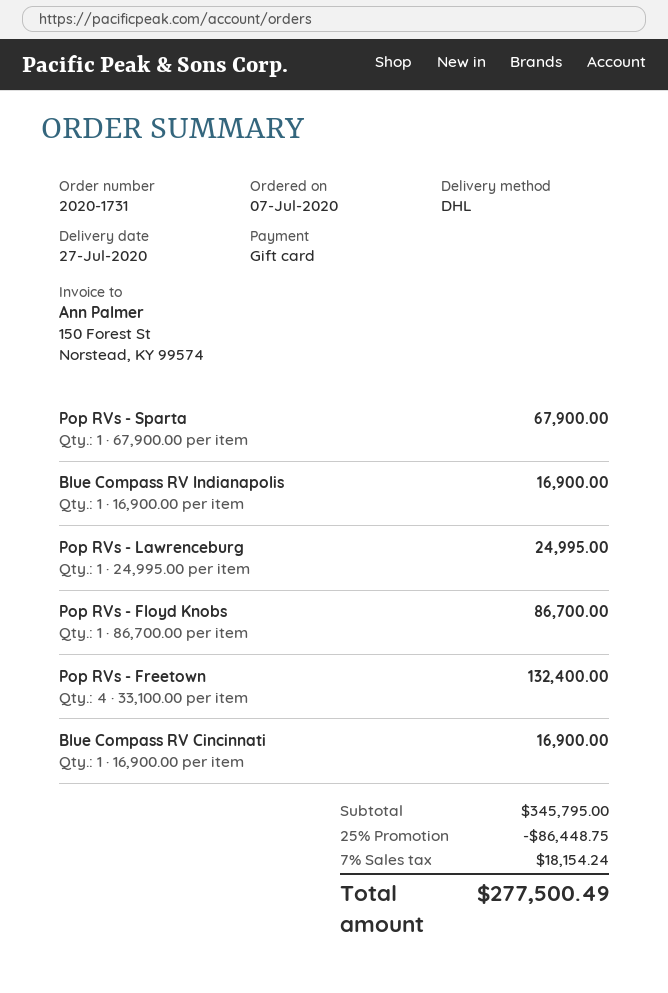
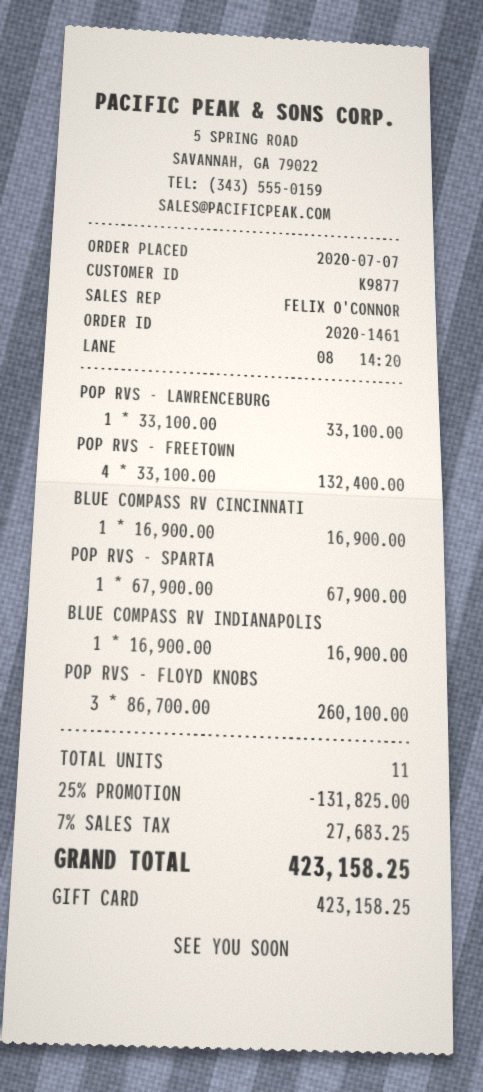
order number: 2020-1731 -> 2020-1461
Pop RVs - Lawrenceburg: 1 x 24995.00 = 24995.00 -> 1 x 33100.00 = 33100.00
Pop RVs - Floyd Knobs: 1 x 86700.00 = 86700.00 -> 3 x 86700.00 = 260100.00
discount: 25% = 86448.75 -> 25% = 131825.00
tax: 7% = 18154.24 -> 7% = 27683.25
total: 277500.49 -> 423158.25

